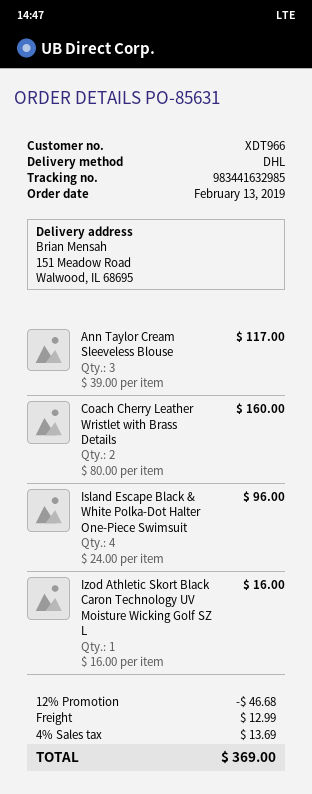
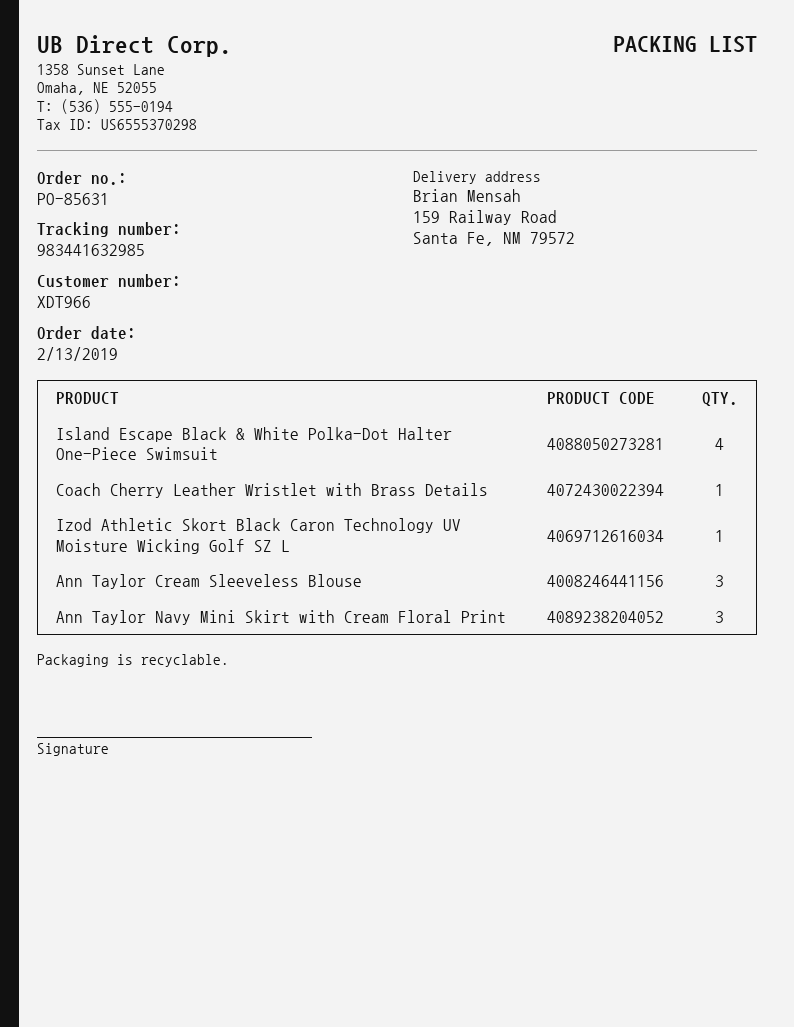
ship to: 151 Meadow Road, Walwood, IL 68695 -> 159 Railway Road, Santa Fe, NM 79572
Coach Cherry Leather Wristlet with Brass Details: 2 -> 1
Ann Taylor Navy Mini Skirt with Cream Floral Print: none -> 3

